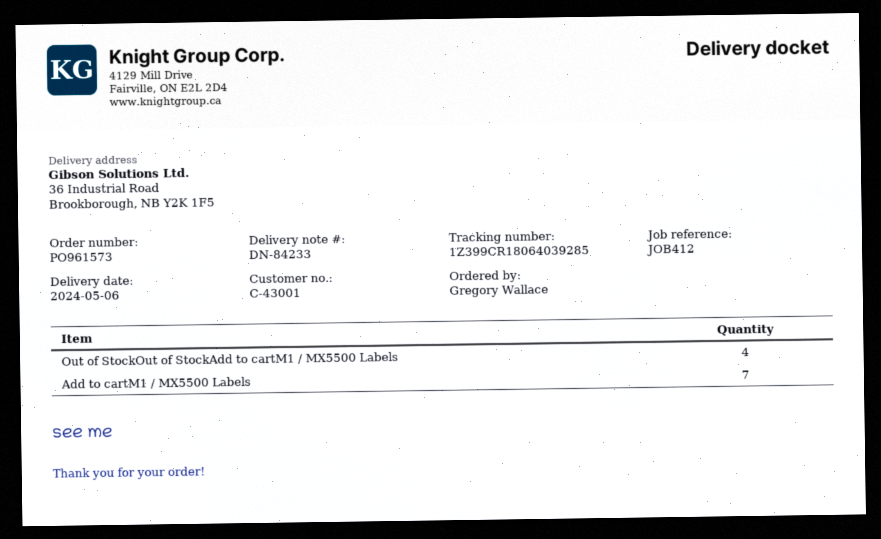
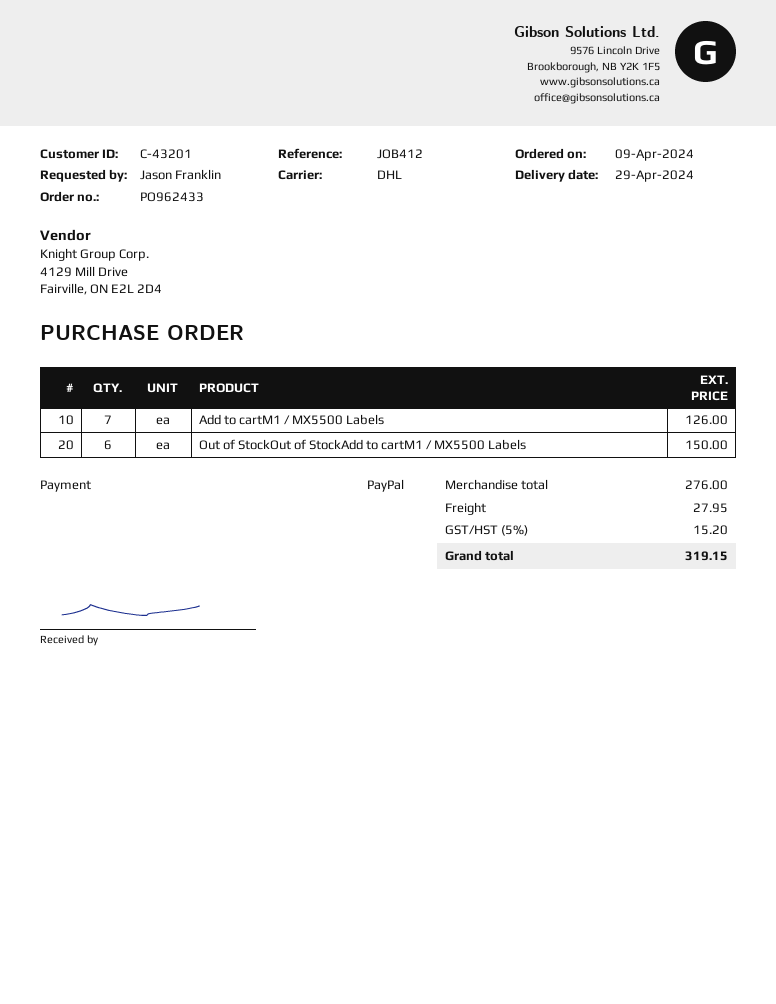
order number: PO961573 -> PO962433
delivery date: 2024-05-06 -> 2024-04-29
customer number: C-43001 -> C-43201
ordered by: Gregory Wallace -> Jason Franklin
Out of StockOut of StockAdd to cartM1 / MX5500 Labels: 4 -> 6

